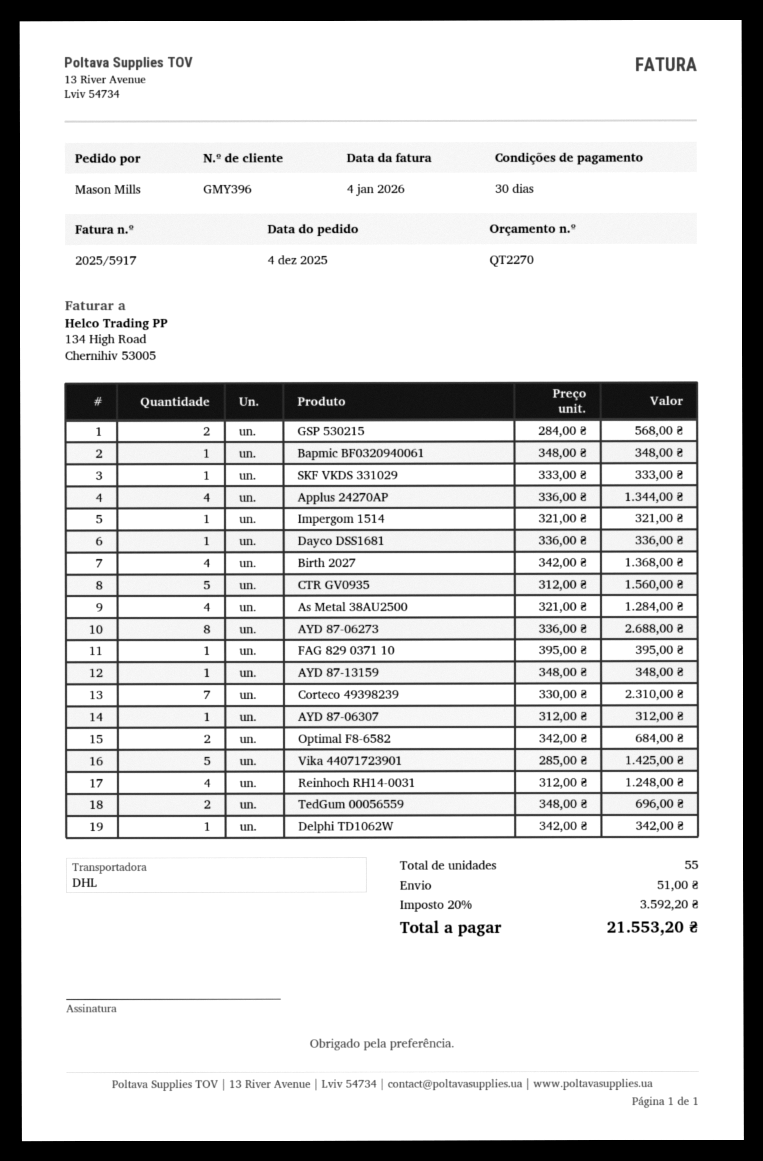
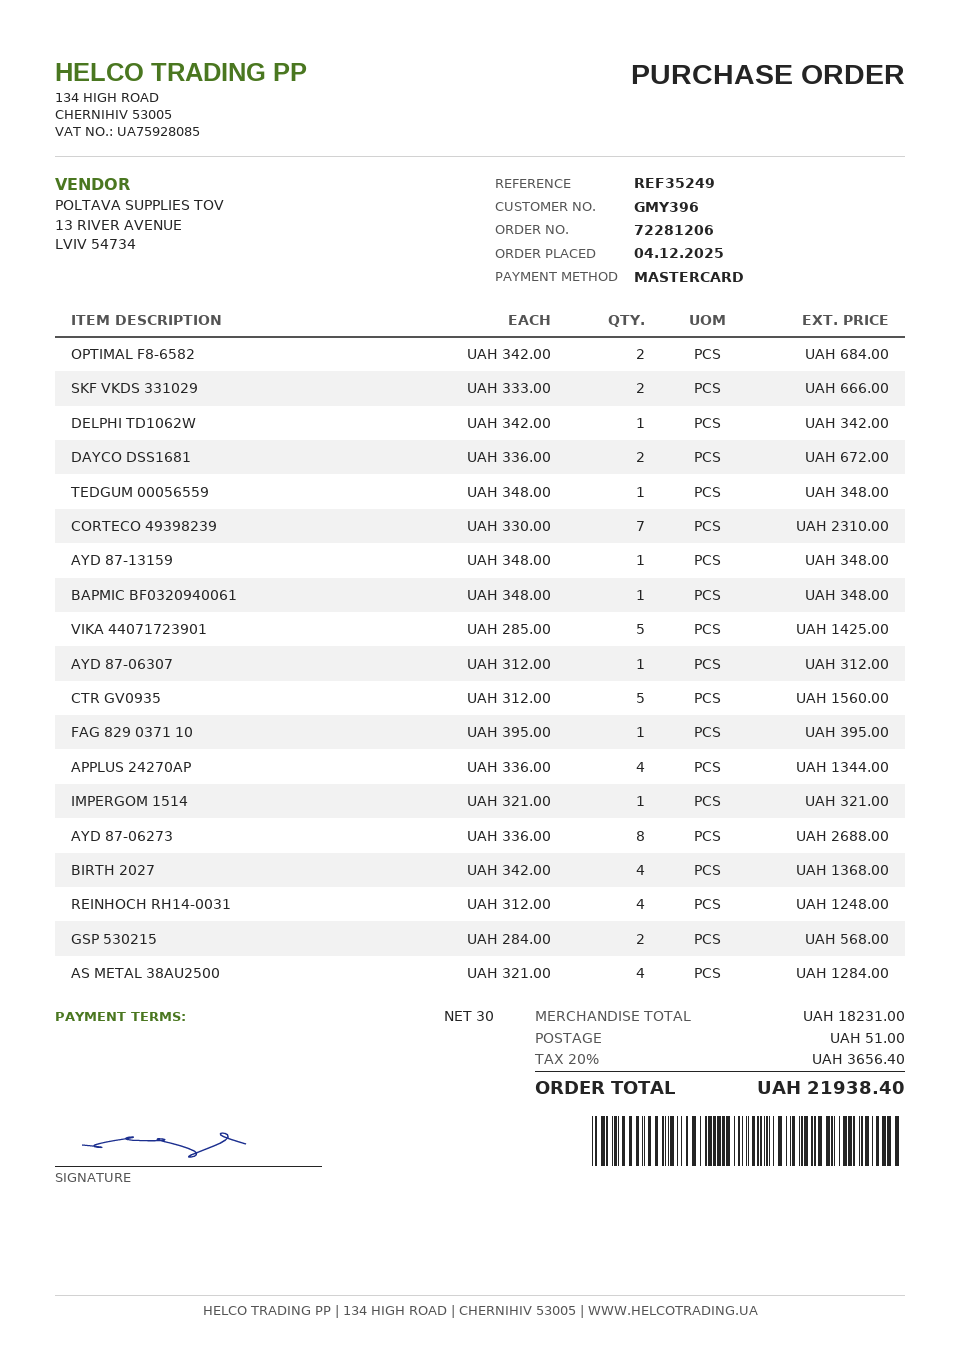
SKF VKDS 331029: 1 x 333.00 = 333.00 -> 2 x 333.00 = 666.00
Dayco DSS1681: 1 x 336.00 = 336.00 -> 2 x 336.00 = 672.00
TedGum 00056559: 2 x 348.00 = 696.00 -> 1 x 348.00 = 348.00
tax: 20% = 3592.20 -> 20% = 3656.40
total: 21553.20 -> 21938.40

